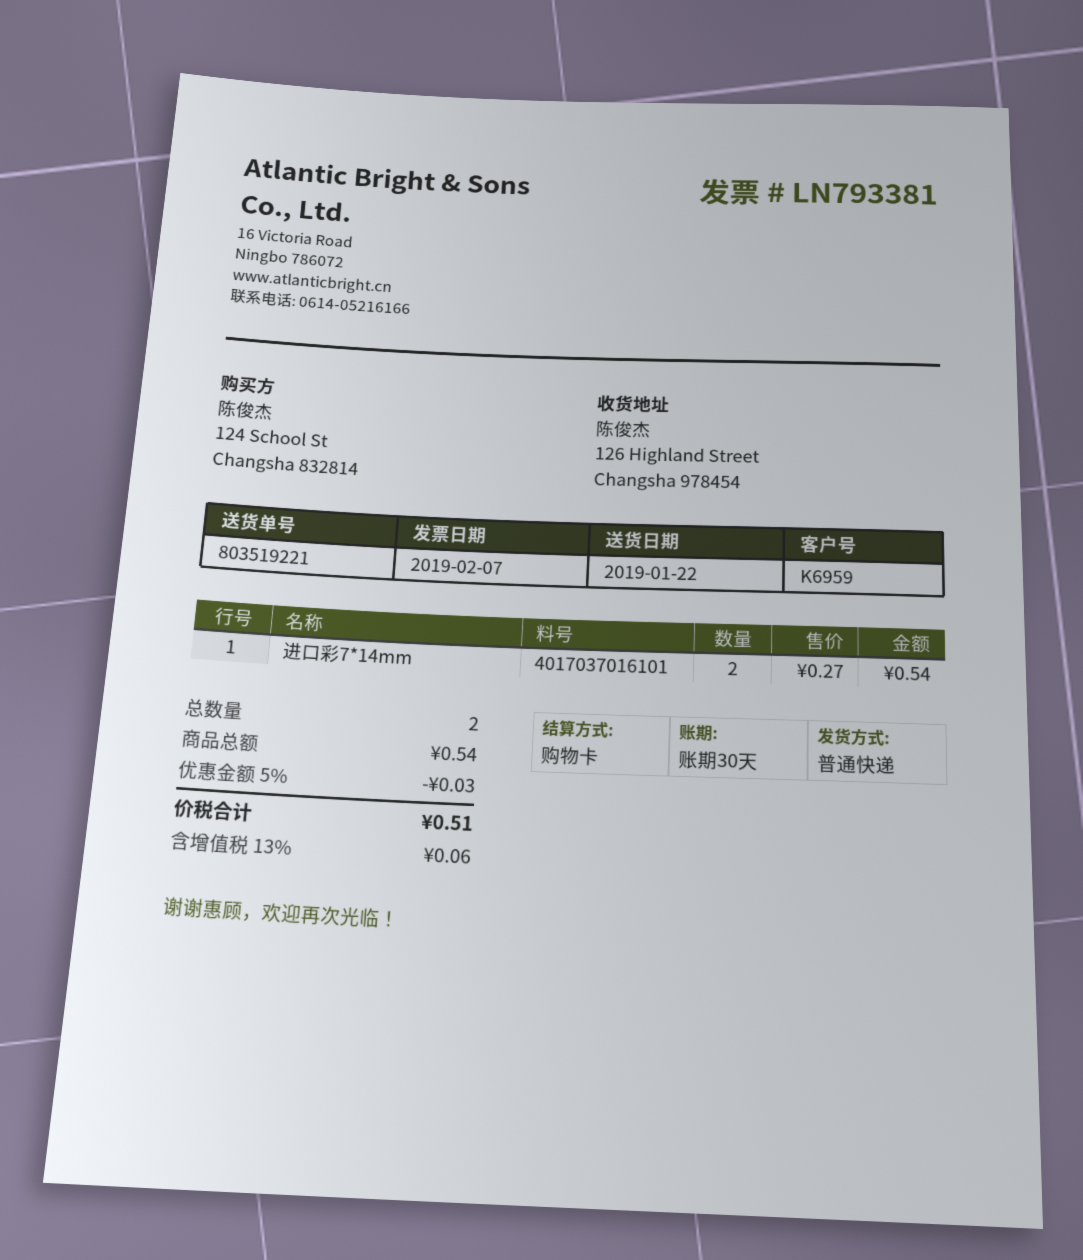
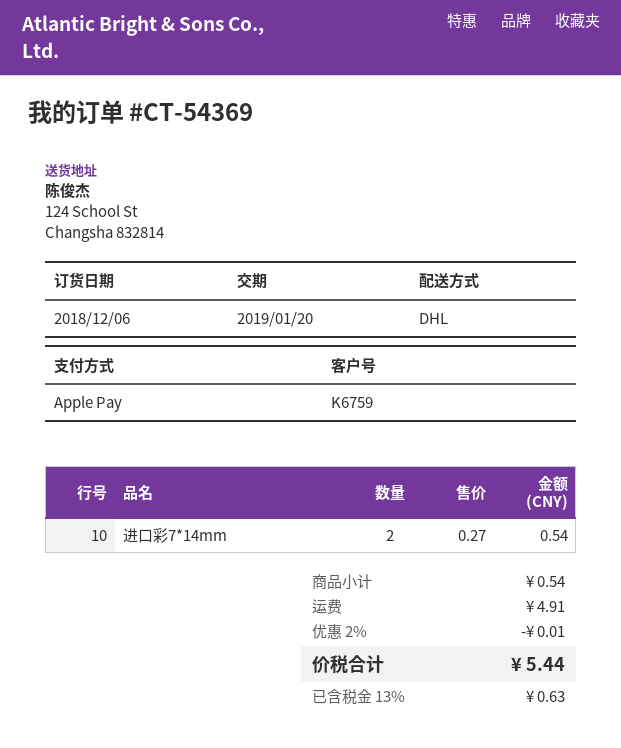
delivery date: 2019-01-22 -> 2019-01-20
customer number: K6959 -> K6759
payment method: gift card -> Apple Pay
shipping method: standard -> DHL
ship to: 126 Highland Street, Changsha 978454 -> 124 School St, Changsha 832814
discount: 5% = 0.03 -> 2% = 0.01
shipping: none -> 4.91
tax: 13% = 0.06 -> 13% = 0.63
total: 0.51 -> 5.44

